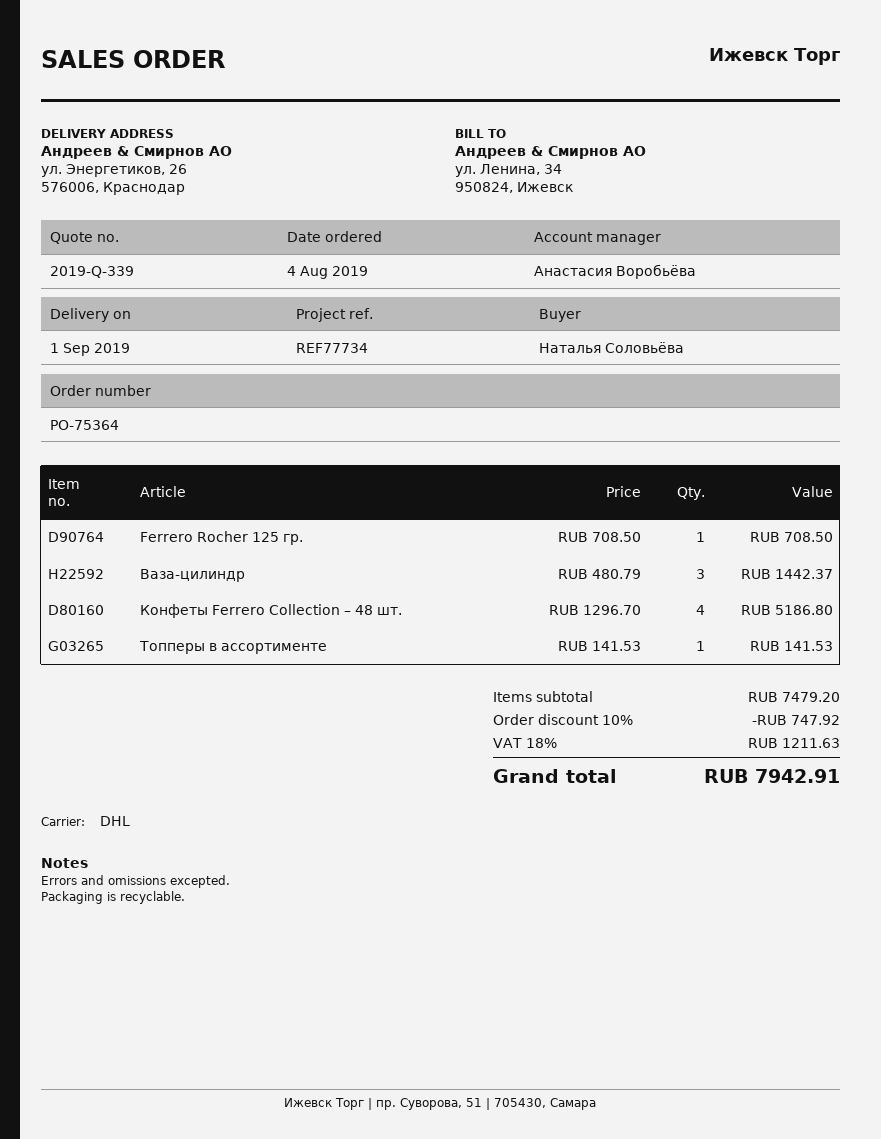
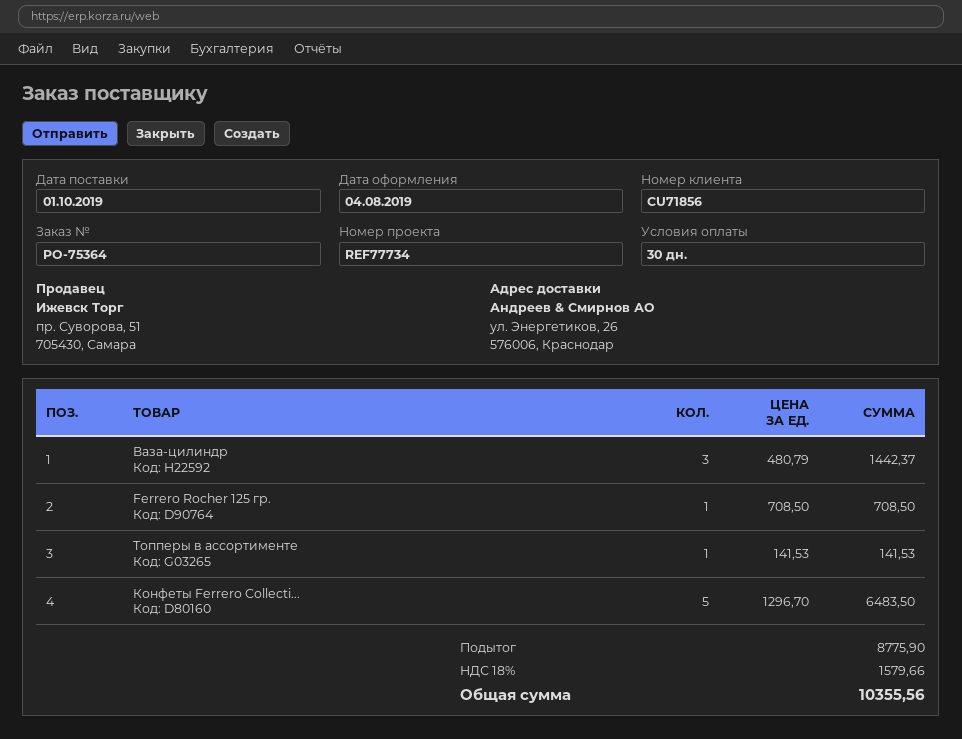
delivery date: 2019-09-01 -> 2019-10-01
Конфеты Ferrero Collection – 48 шт.: 4 x 1296.70 = 5186.80 -> 5 x 1296.70 = 6483.50
subtotal: 7479.20 -> 8775.90
discount: 10% = 747.92 -> none
tax: 18% = 1211.63 -> 18% = 1579.66
total: 7942.91 -> 10355.56

